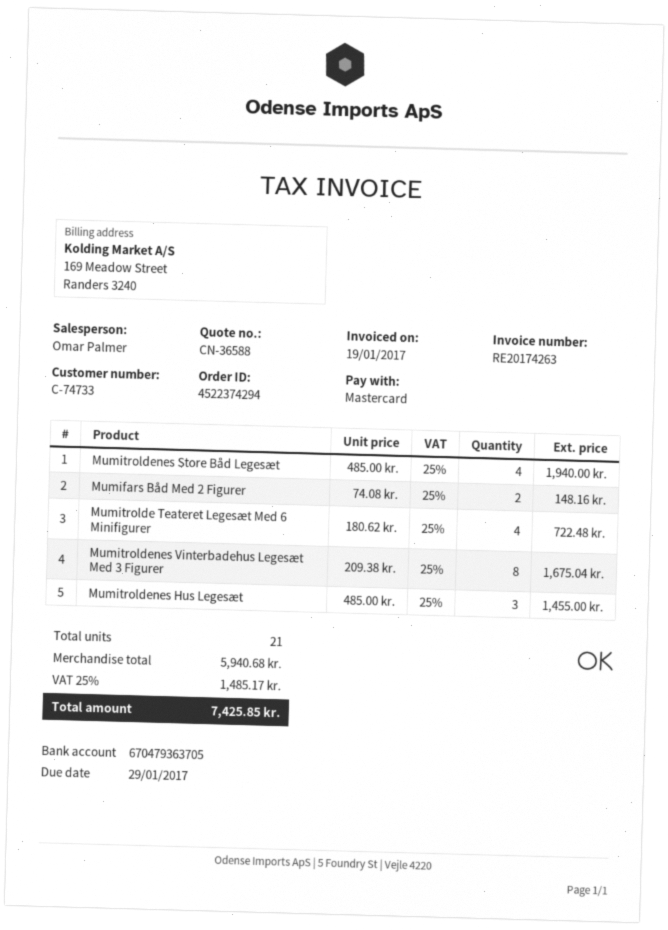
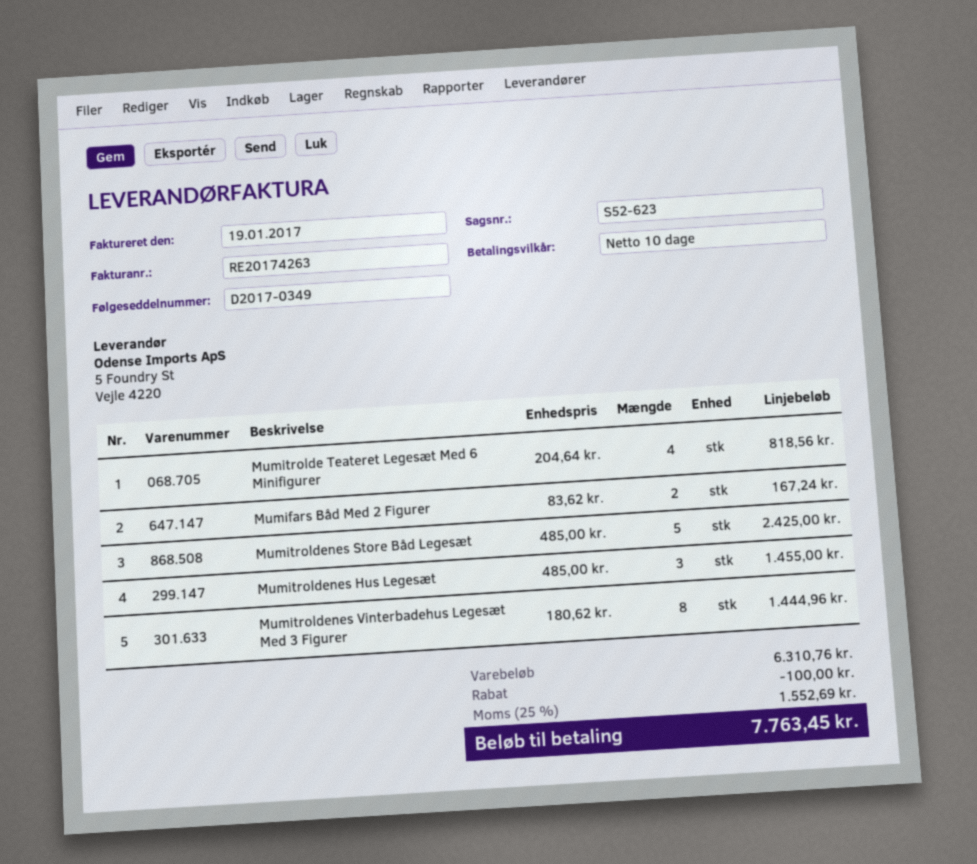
Mumitroldenes Store Båd Legesæt: 4 x 485.00 = 1940.00 -> 5 x 485.00 = 2425.00
Mumifars Båd Med 2 Figurer: 2 x 74.08 = 148.16 -> 2 x 83.62 = 167.24
Mumitrolde Teateret Legesæt Med 6 Minifigurer: 4 x 180.62 = 722.48 -> 4 x 204.64 = 818.56
Mumitroldenes Vinterbadehus Legesæt Med 3 Figurer: 8 x 209.38 = 1675.04 -> 8 x 180.62 = 1444.96
subtotal: 5940.68 -> 6310.76
discount: none -> 100.00
tax: 25% = 1485.17 -> 25% = 1552.69
total: 7425.85 -> 7763.45

